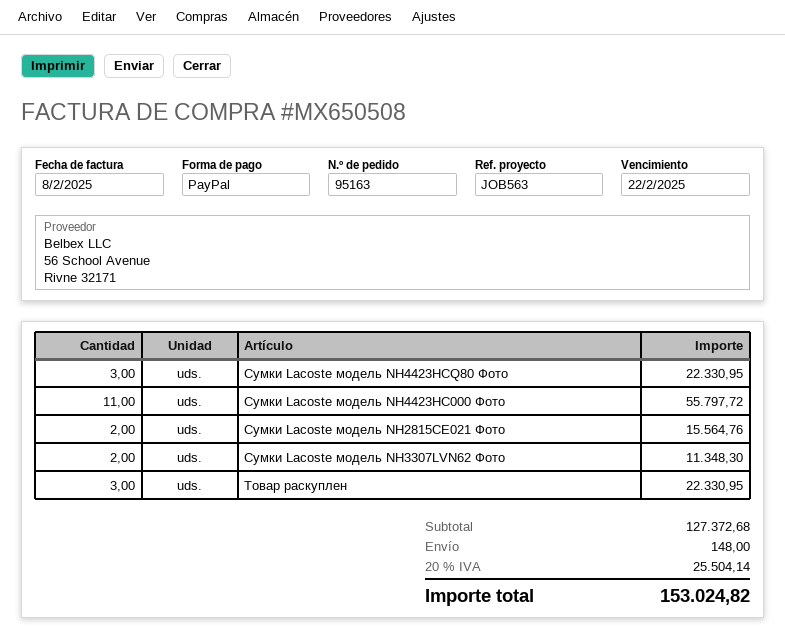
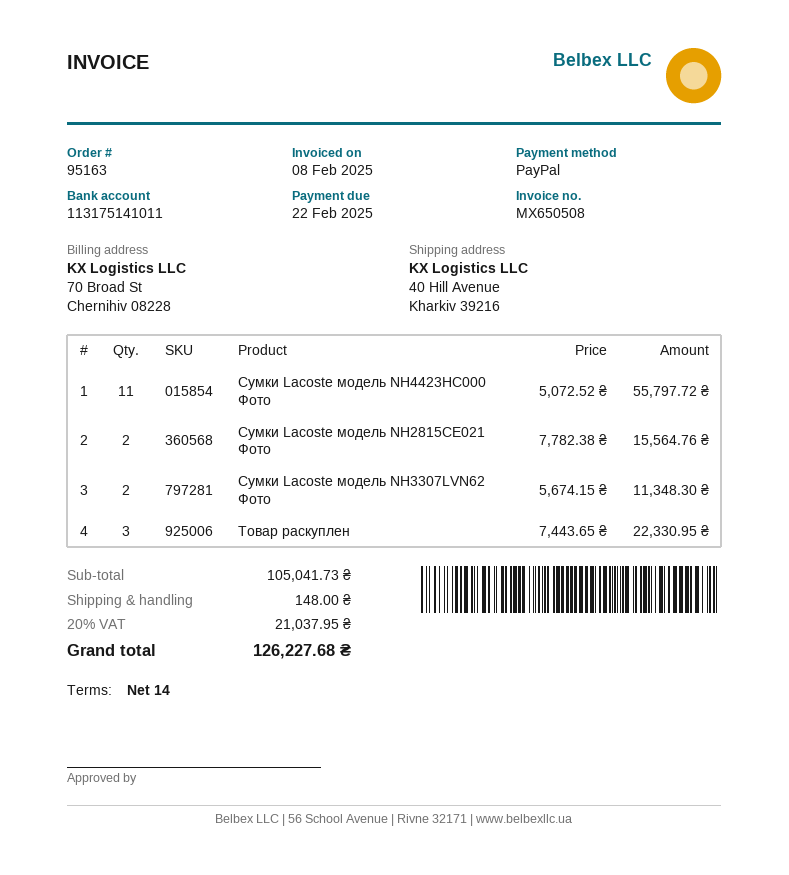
Сумки Lacoste модель NH4423HCQ80 Фото: 3 for 22330.95 -> none
subtotal: 127372.68 -> 105041.73
tax: 20% = 25504.14 -> 20% = 21037.95
total: 153024.82 -> 126227.68

